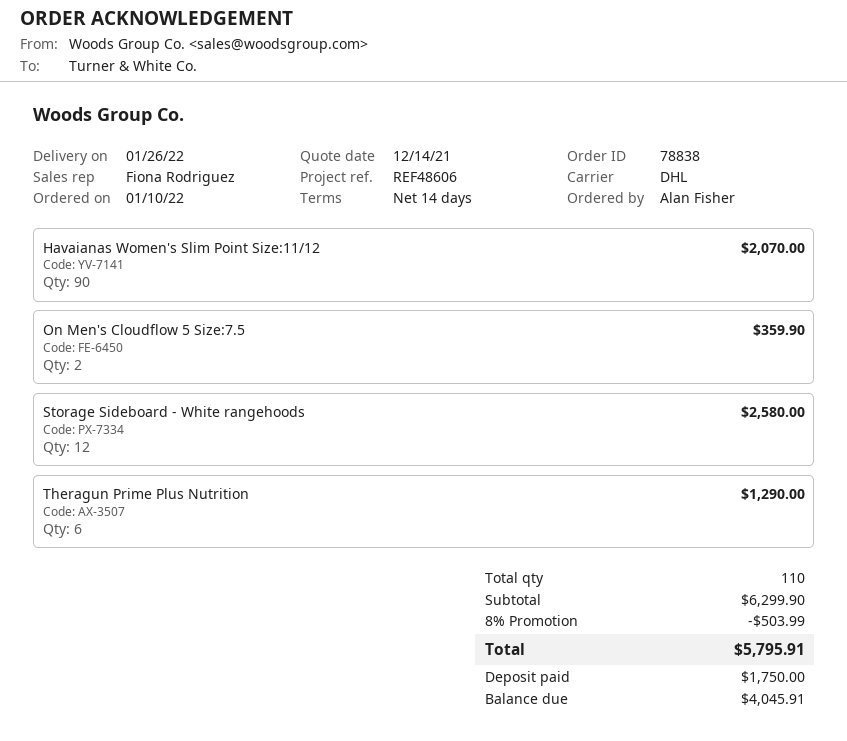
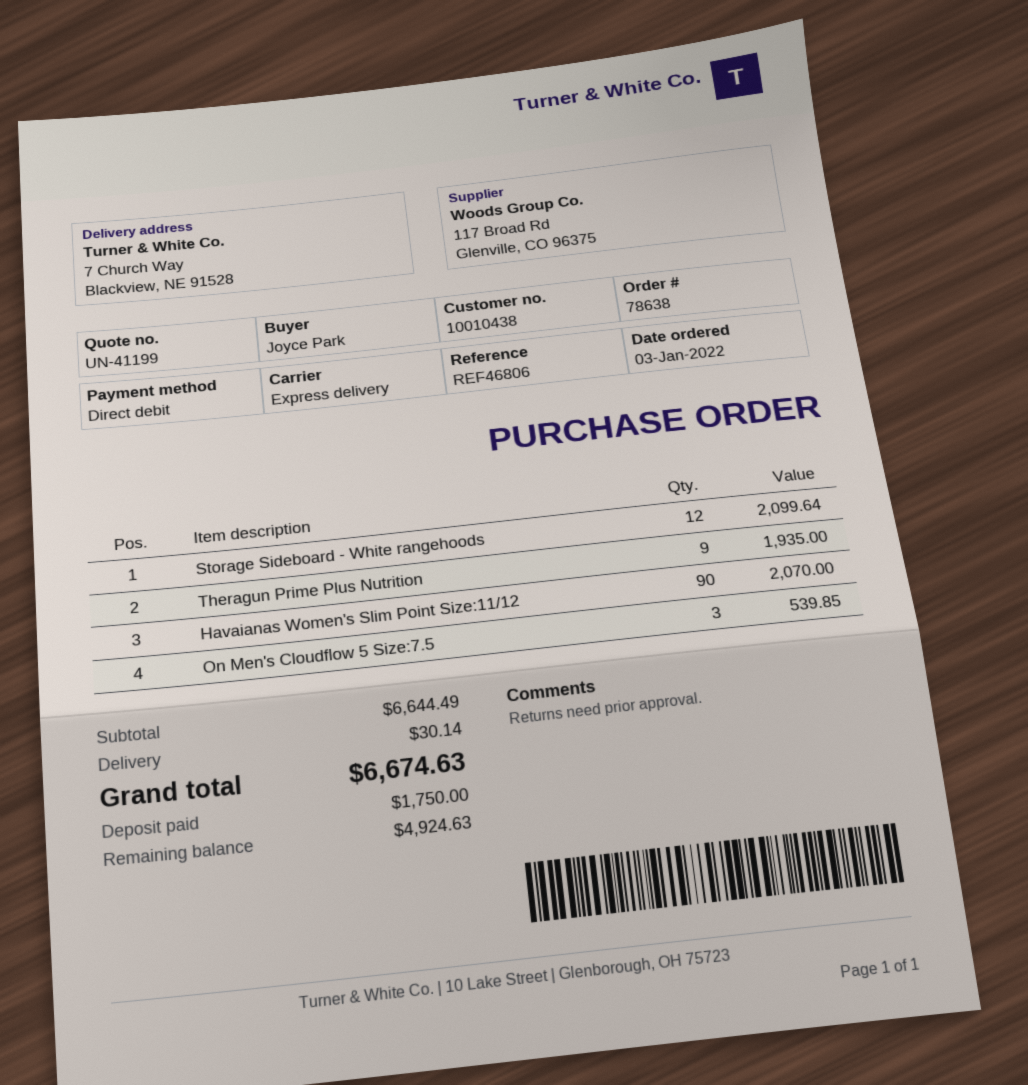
order number: 78838 -> 78638
order date: 2022-01-10 -> 2022-01-03
reference: REF48606 -> REF46806
ordered by: Alan Fisher -> Joyce Park
shipping method: DHL -> express
On Men's Cloudflow 5 Size:7.5: 2 for 359.90 -> 3 for 539.85
Storage Sideboard - White rangehoods: 12 for 2580.00 -> 12 for 2099.64
Theragun Prime Plus Nutrition: 6 for 1290.00 -> 9 for 1935.00
subtotal: 6299.90 -> 6644.49
discount: 8% = 503.99 -> none
shipping: none -> 30.14
total: 5795.91 -> 6674.63
balance: 4045.91 -> 4924.63

